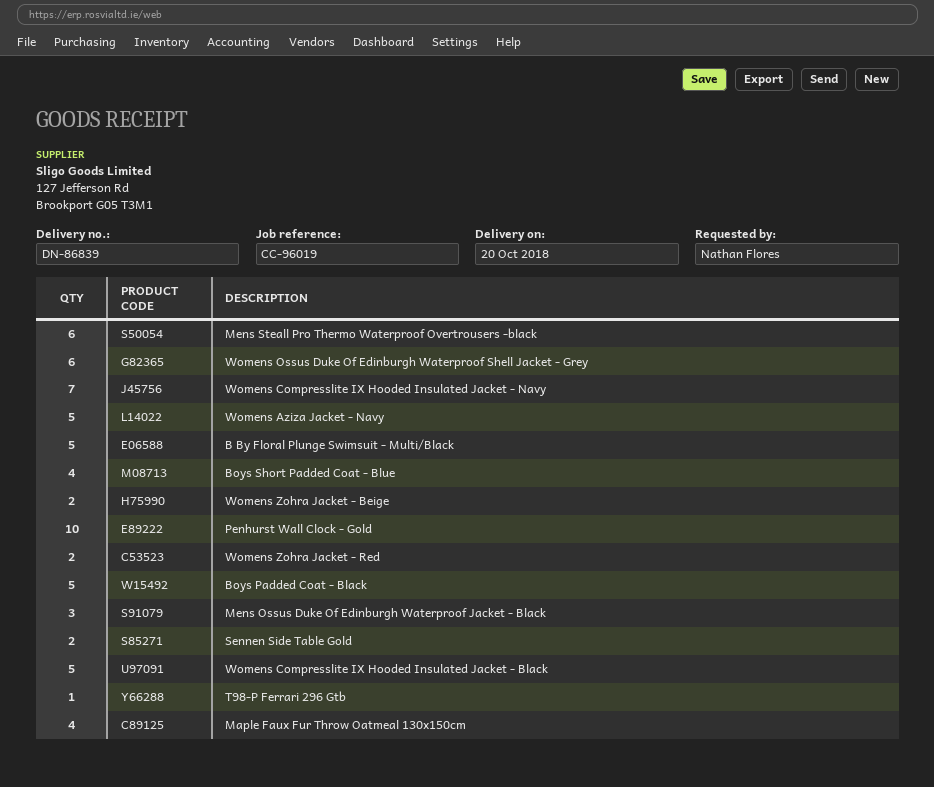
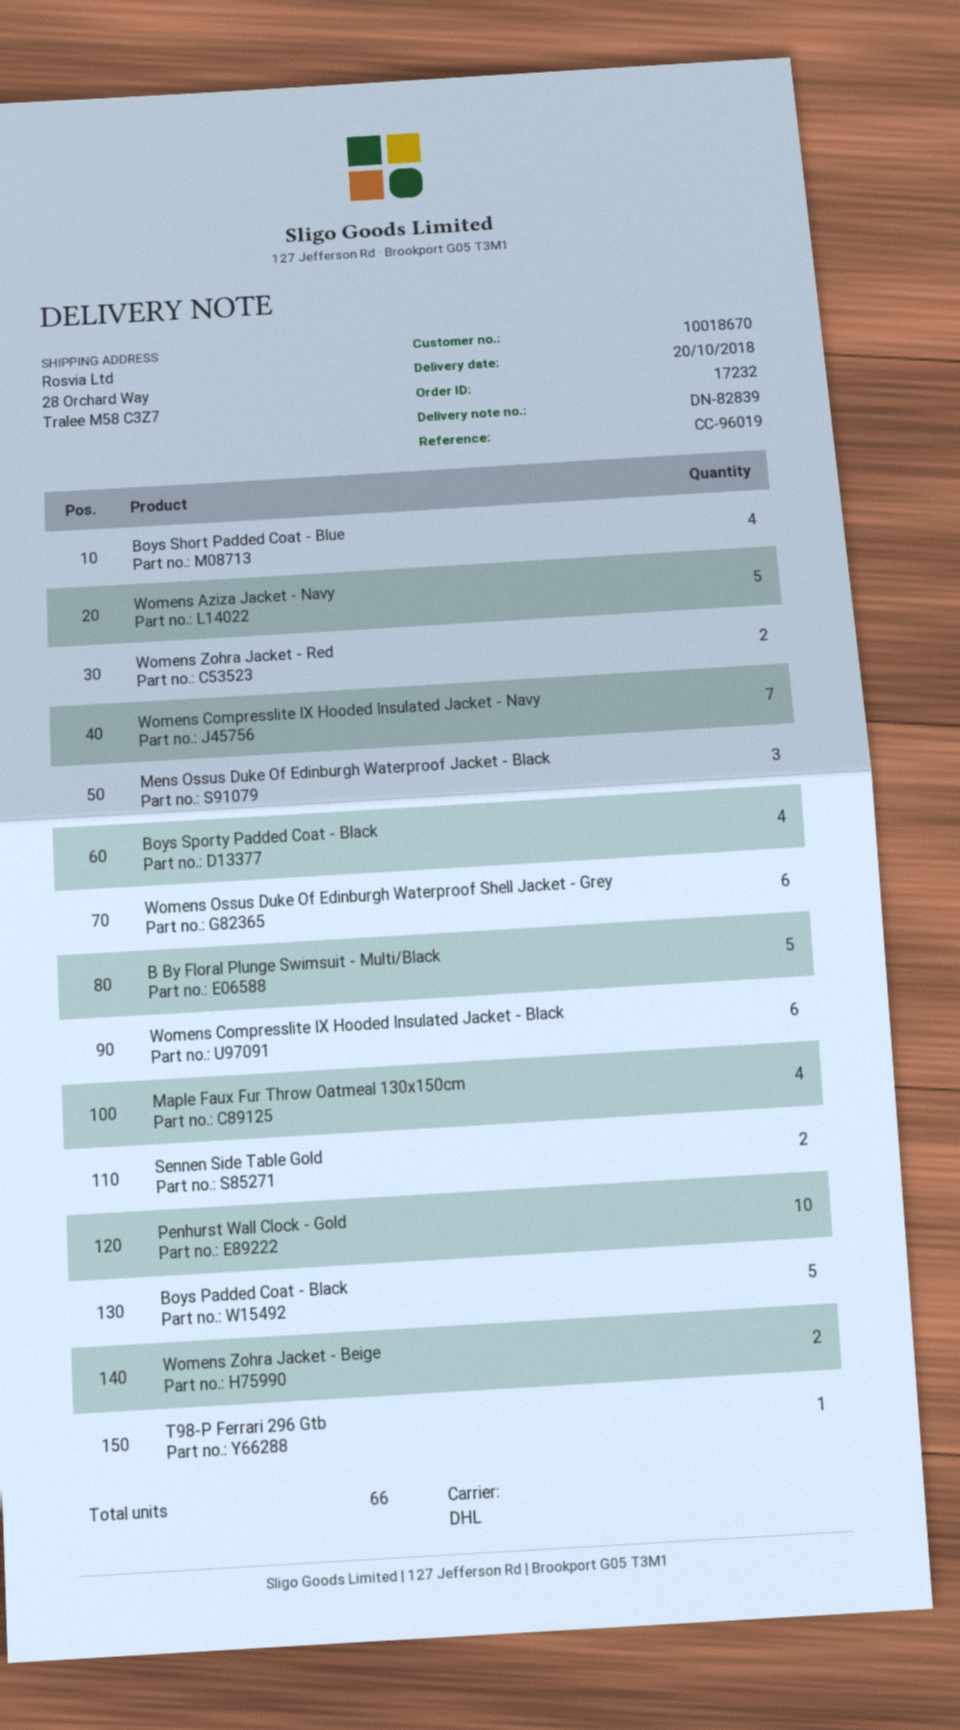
delivery note number: DN-86839 -> DN-82839
Mens Steall Pro Thermo Waterproof Overtrousers -black: 6 -> none
Womens Compresslite IX Hooded Insulated Jacket - Black: 5 -> 6
Boys Sporty Padded Coat - Black: none -> 4

